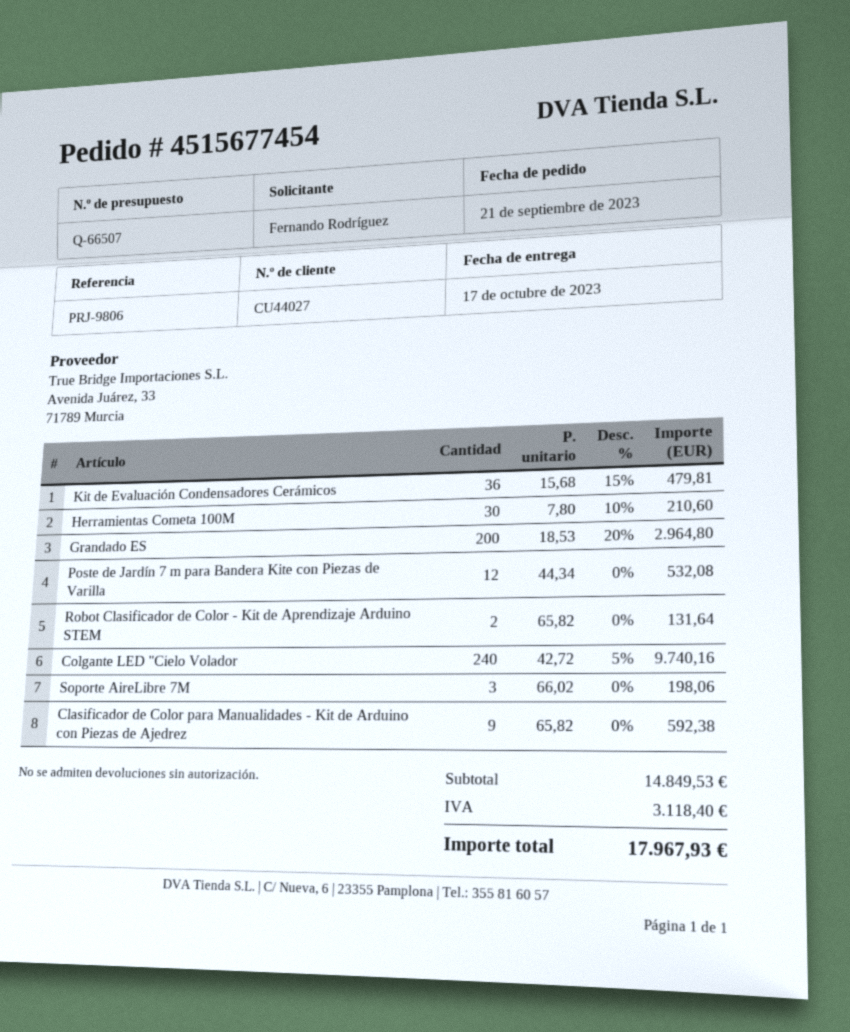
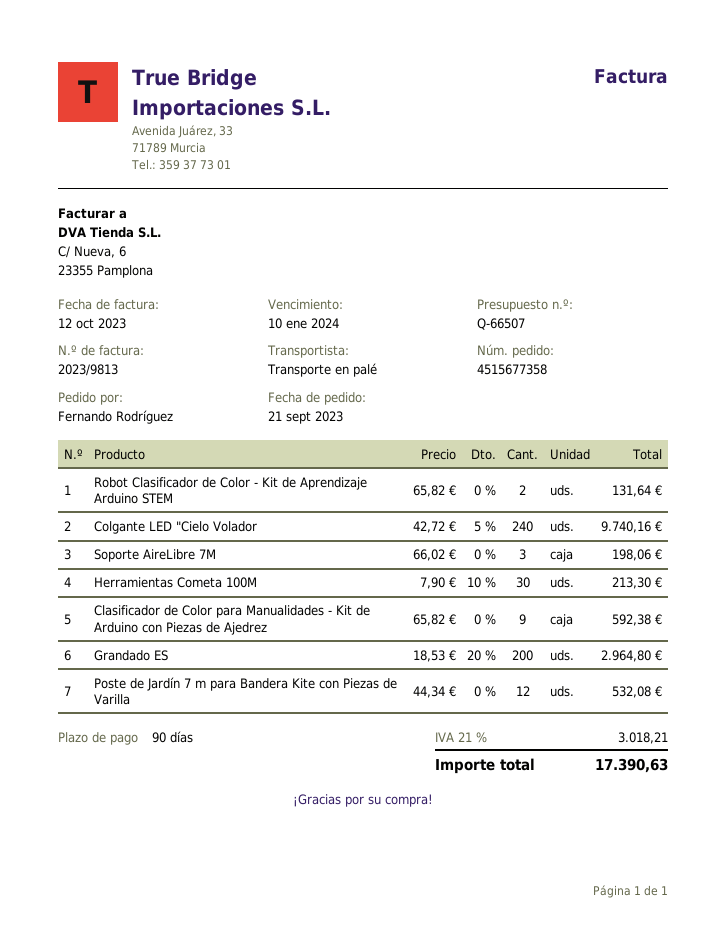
order number: 4515677454 -> 4515677358
Kit de Evaluación Condensadores Cerámicos: 36 x 15.68 - 15% = 479.81 -> none
Herramientas Cometa 100M: 30 x 7.80 - 10% = 210.60 -> 30 x 7.90 - 10% = 213.30
tax: 3118.40 -> 3018.21
total: 17967.93 -> 17390.63

